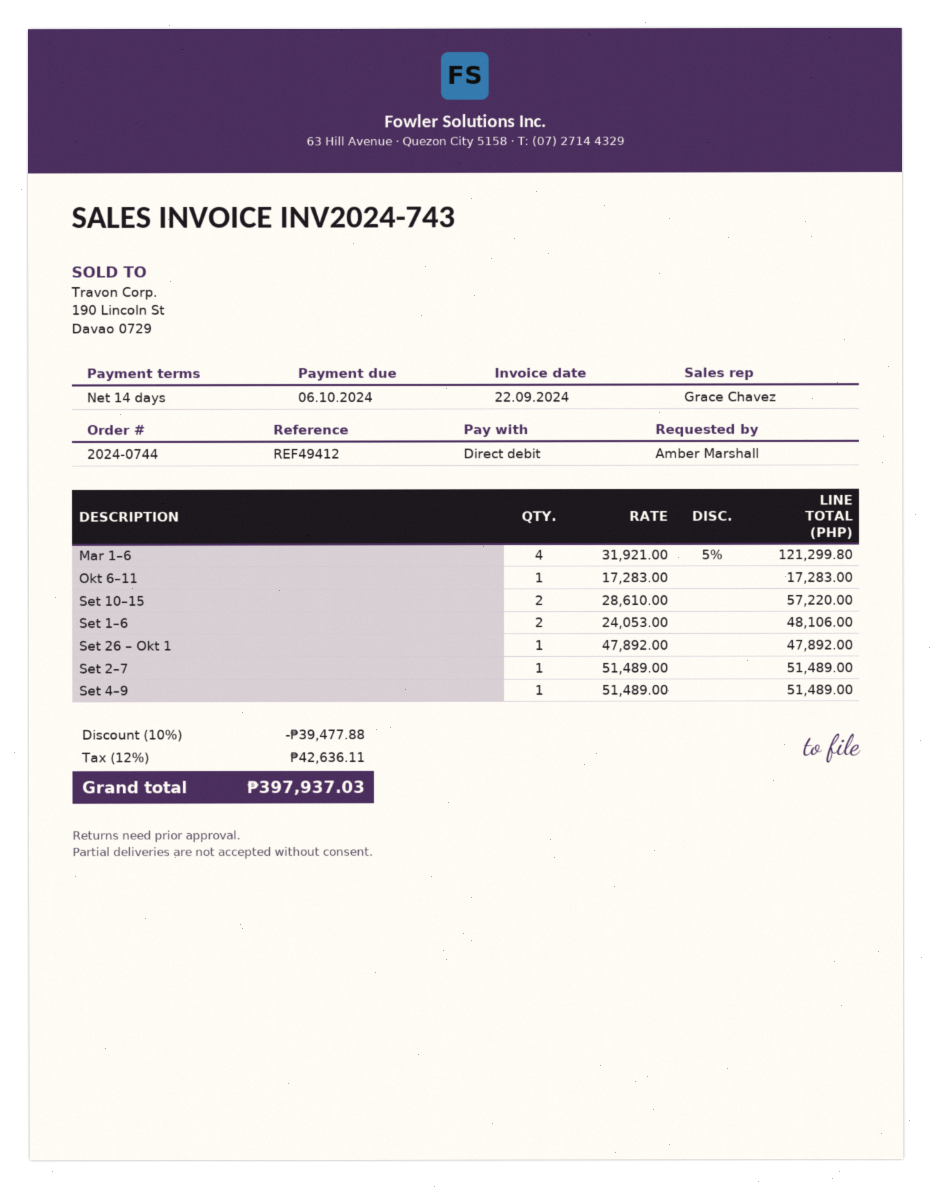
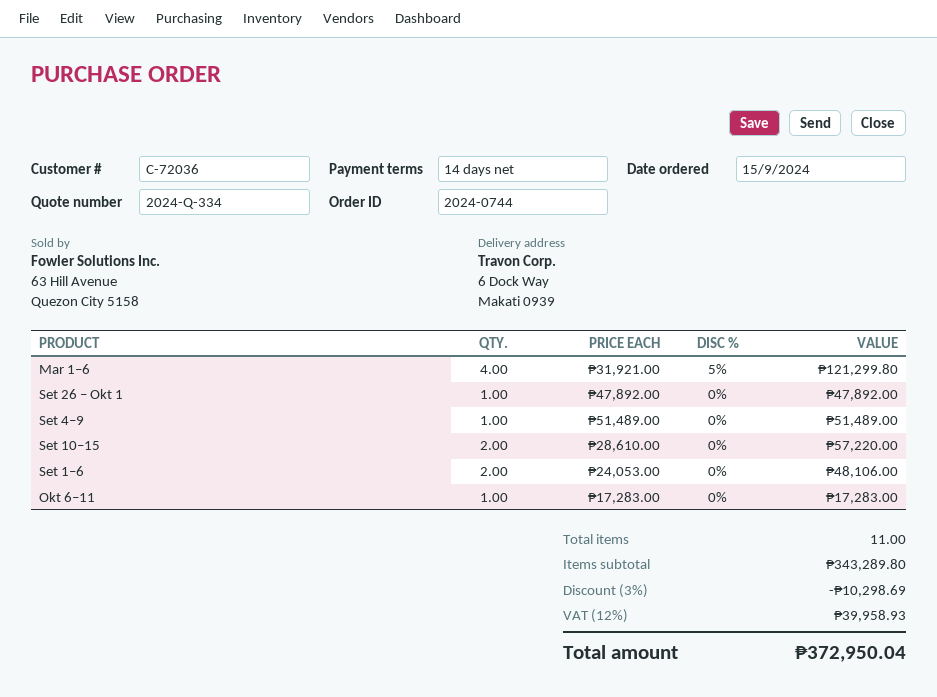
Set 2–7: 1 x 51489.00 = 51489.00 -> none
discount: 10% = 39477.88 -> 3% = 10298.69
tax: 12% = 42636.11 -> 12% = 39958.93
total: 397937.03 -> 372950.04

